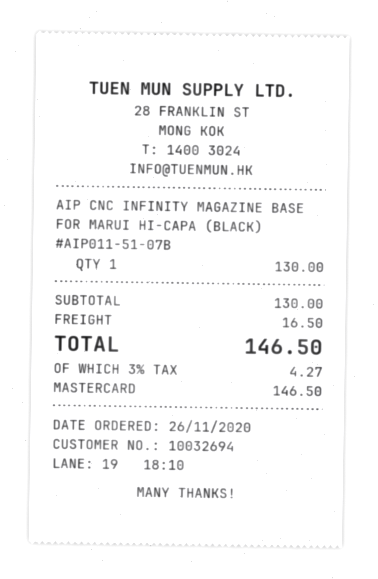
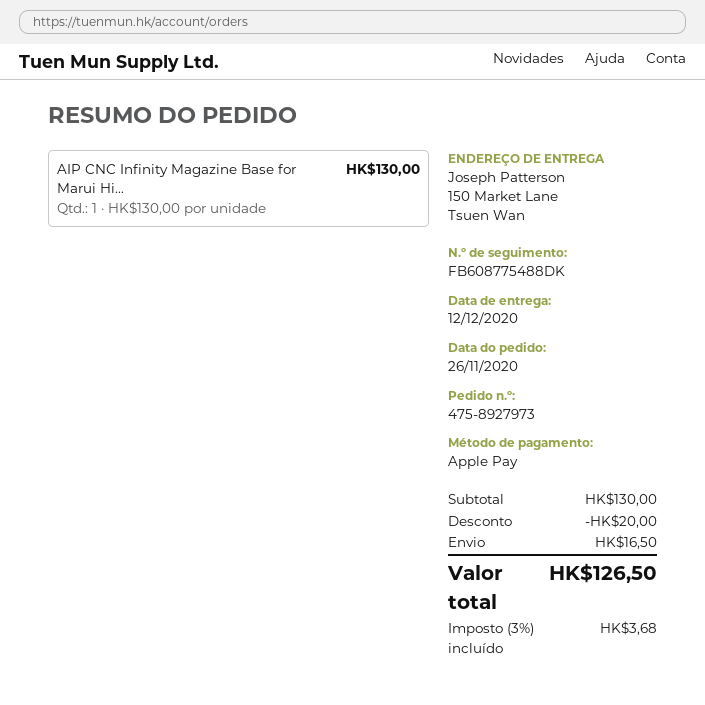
payment method: Mastercard -> Apple Pay
discount: none -> 20.00
tax: 3% = 4.27 -> 3% = 3.68
total: 146.50 -> 126.50

